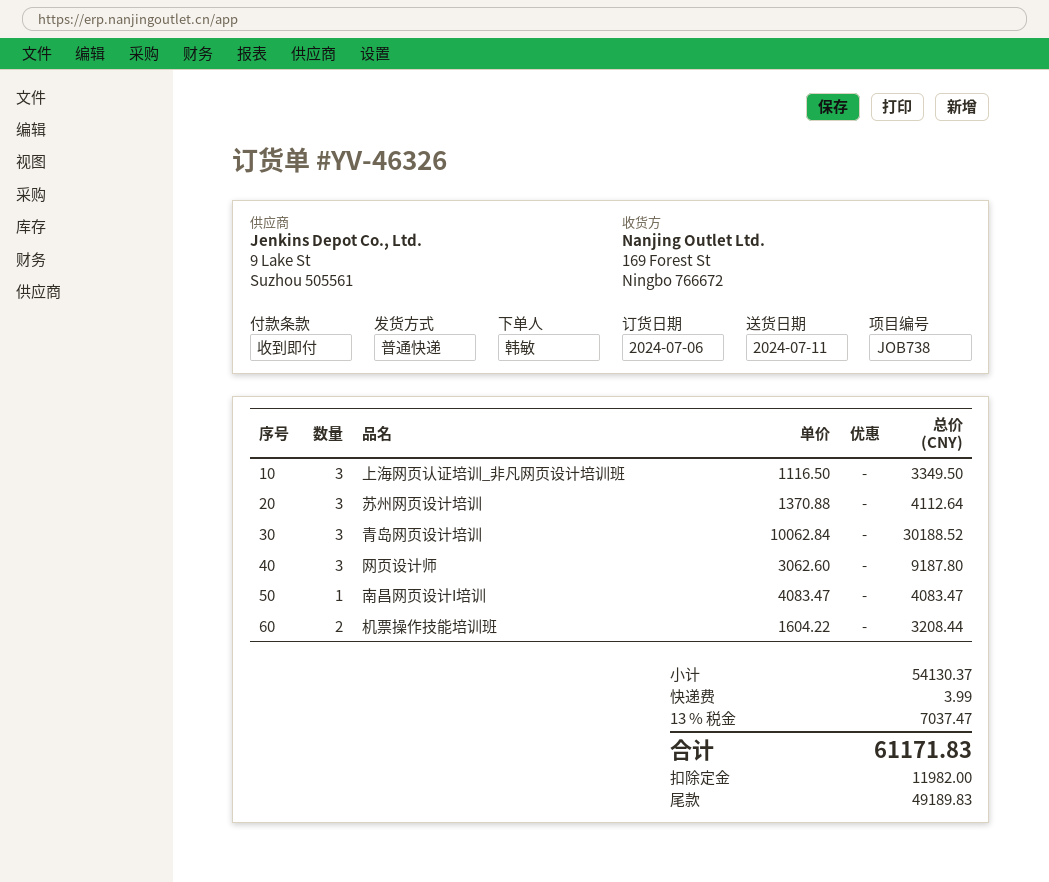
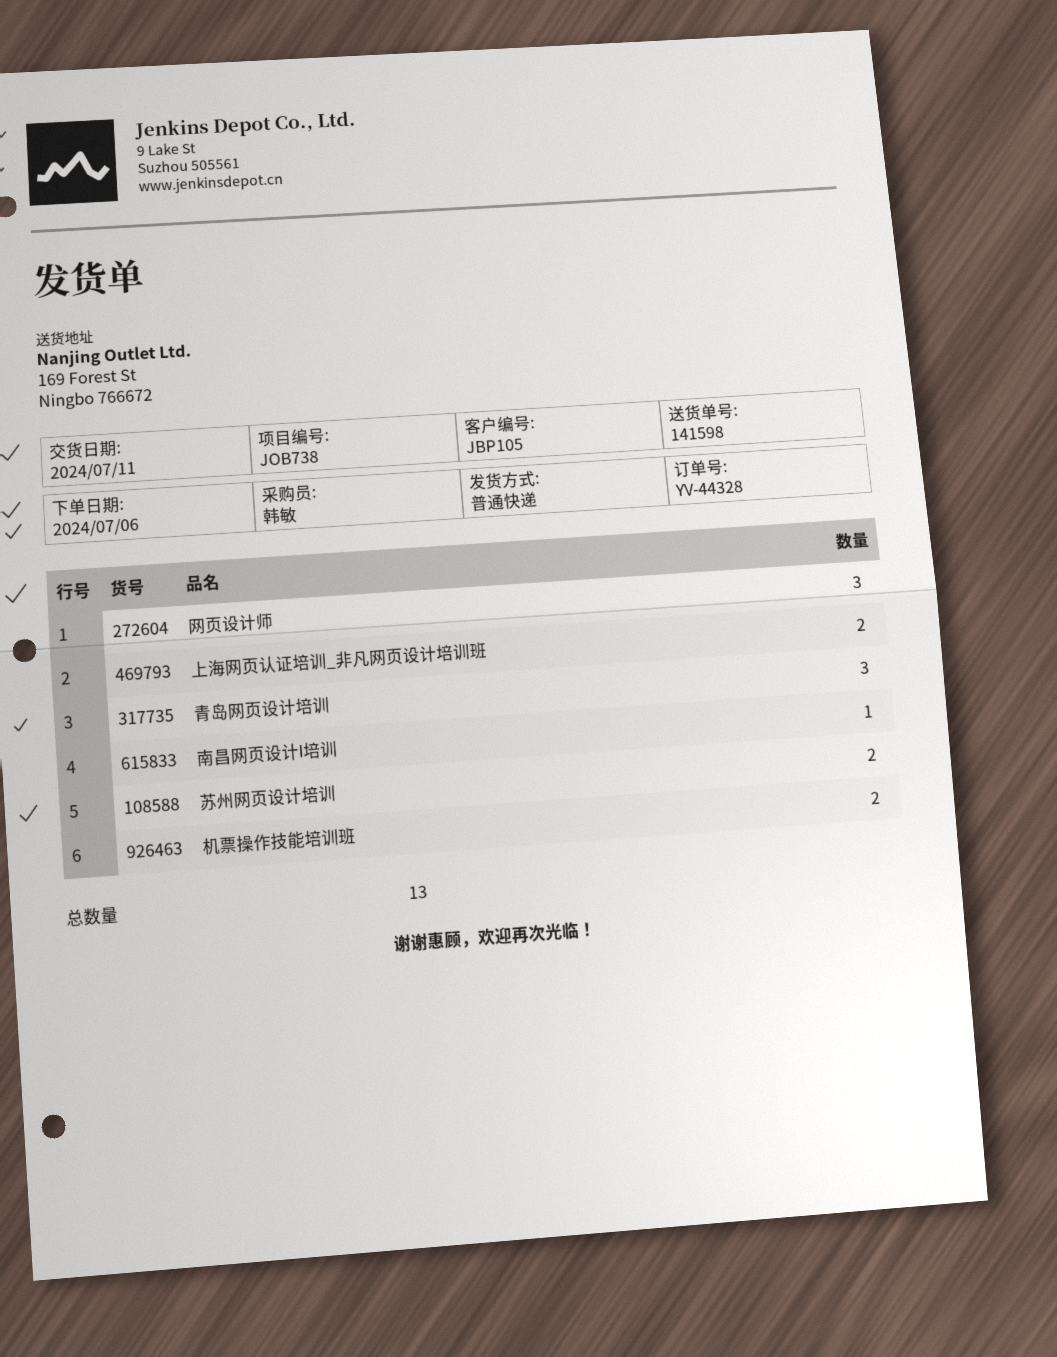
order number: YV-46326 -> YV-44328
上海网页认证培训_非凡网页设计培训班: 3 -> 2
苏州网页设计培训: 3 -> 2

